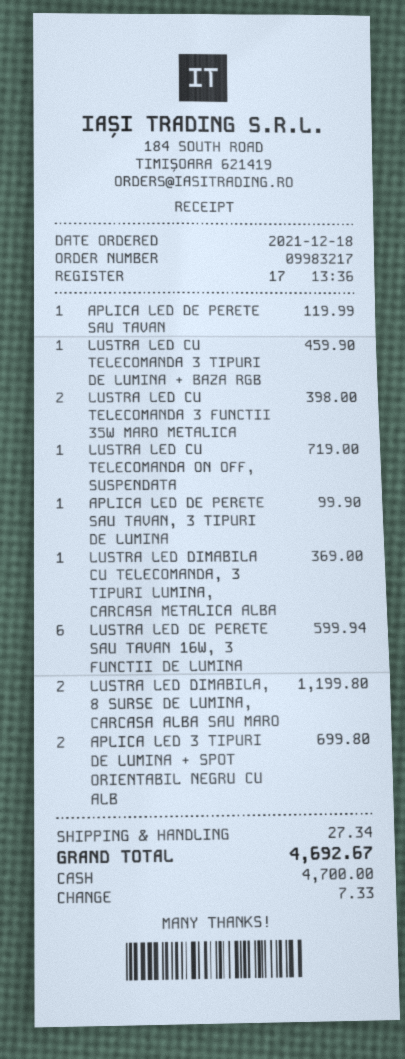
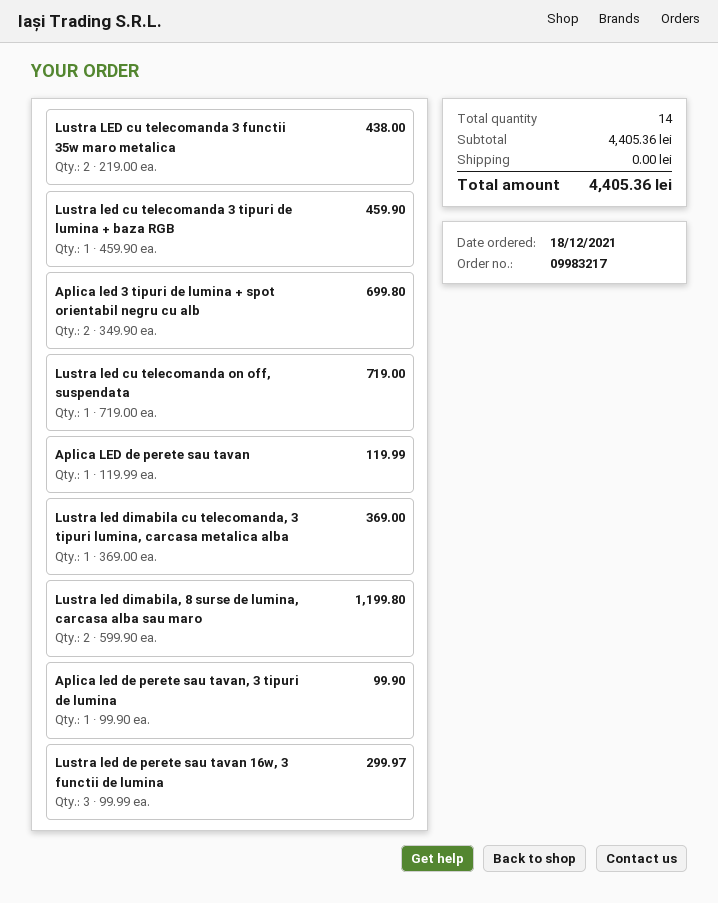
LUSTRA LED CU TELECOMANDA 3 FUNCTII 35W MARO METALICA: 2 for 398.00 -> 2 for 438.00
LUSTRA LED DE PERETE SAU TAVAN 16W, 3 FUNCTII DE LUMINA: 6 for 599.94 -> 3 for 299.97
shipping: 27.34 -> 0.00
total: 4692.67 -> 4405.36

